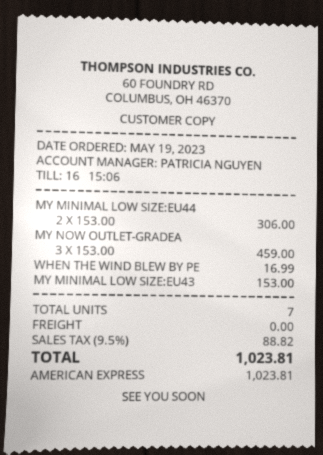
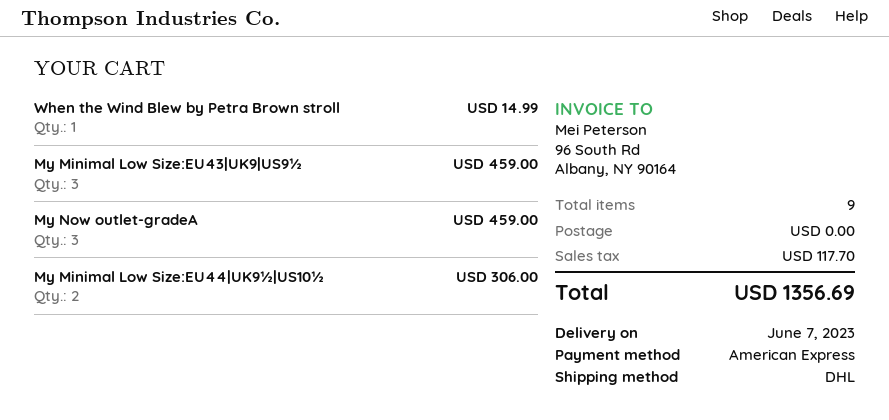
WHEN THE WIND BLEW BY PE: 1 for 16.99 -> 1 for 14.99
MY MINIMAL LOW SIZE:EU43: 1 for 153.00 -> 3 for 459.00
total quantity: 7 -> 9
tax: 88.82 -> 117.70
total: 1023.81 -> 1356.69

